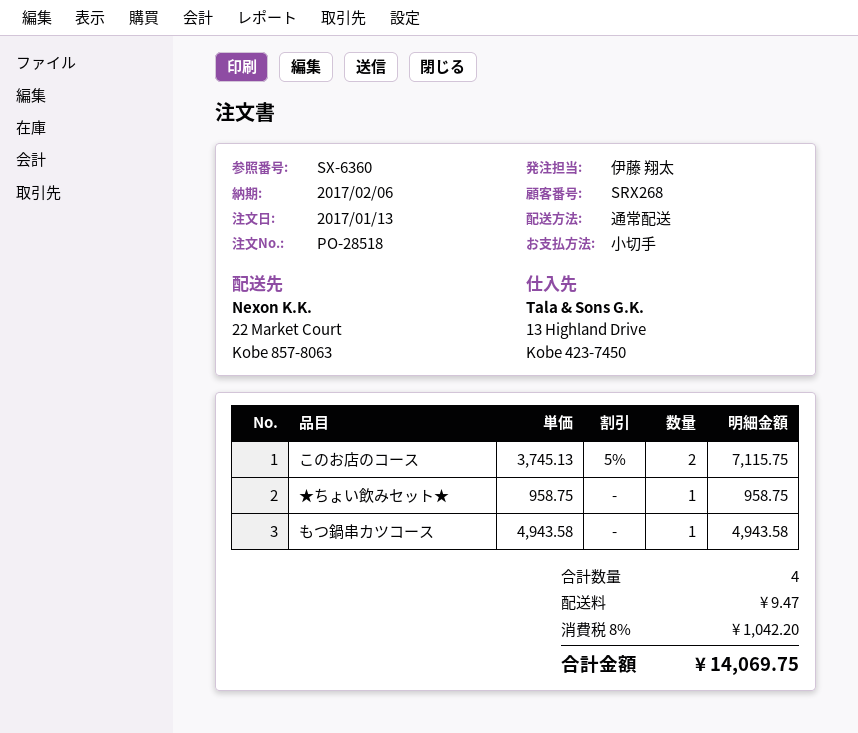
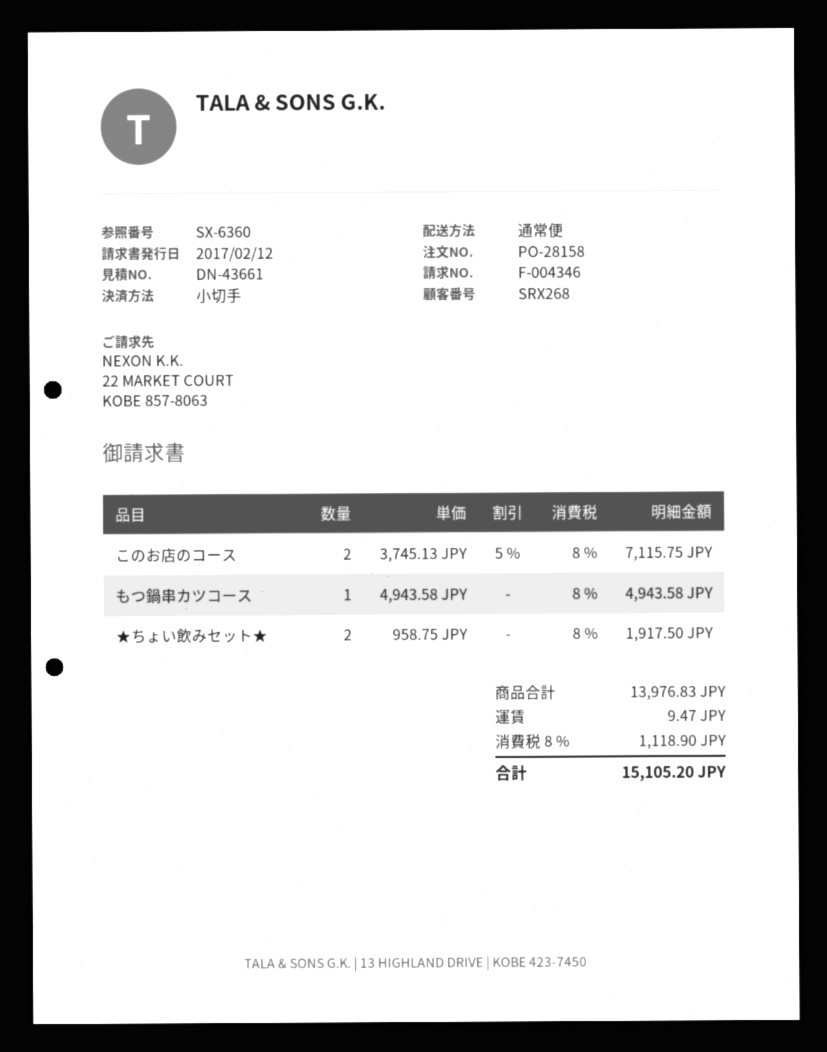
order number: PO-28518 -> PO-28158
★ちょい飲みセット★: 1 x 958.75 = 958.75 -> 2 x 958.75 = 1917.50
tax: 8% = 1042.20 -> 8% = 1118.90
total: 14069.75 -> 15105.20

